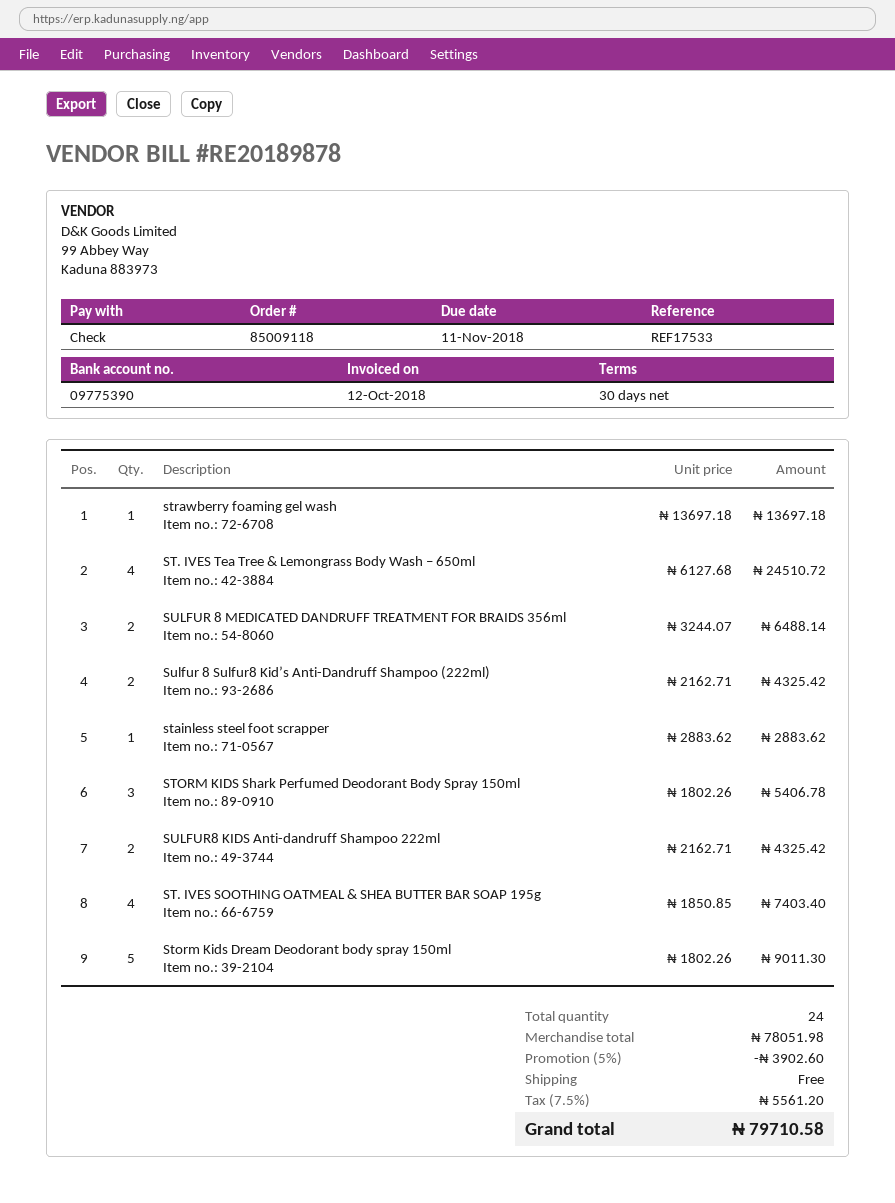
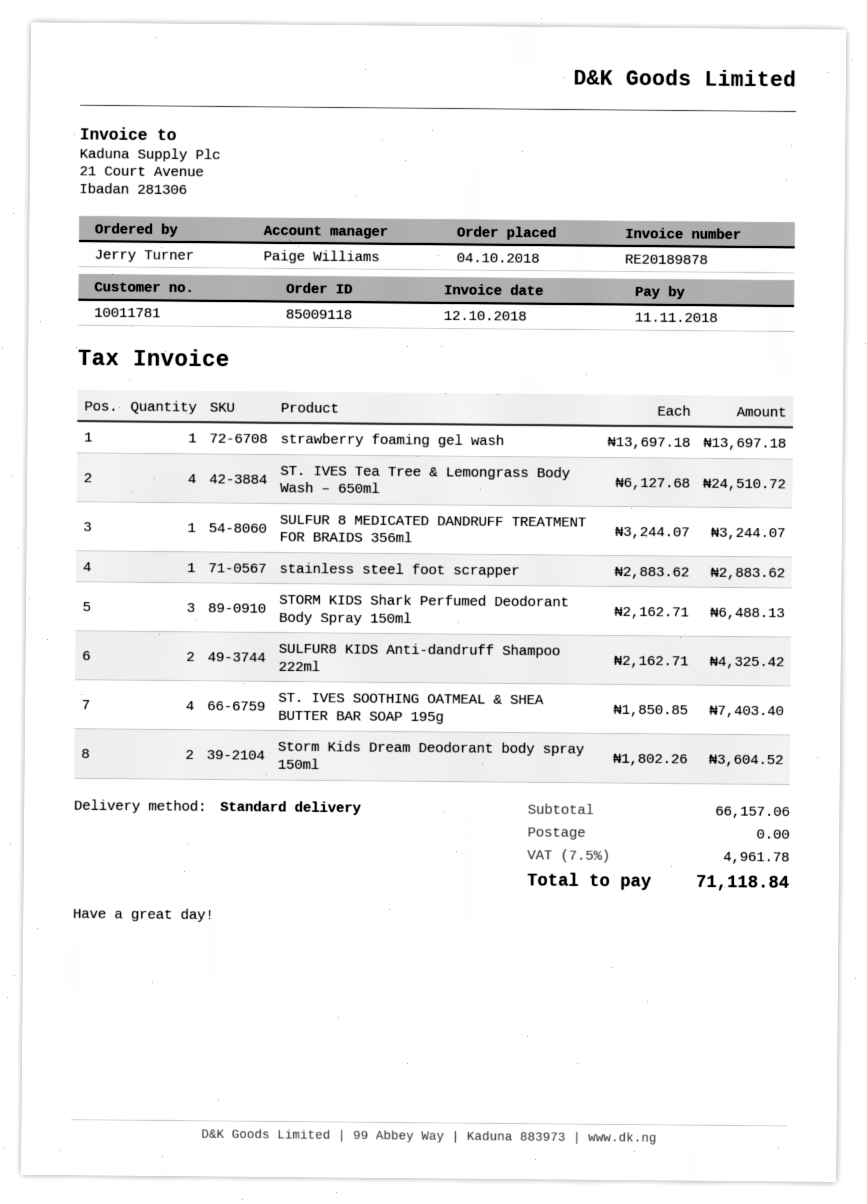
SULFUR 8 MEDICATED DANDRUFF TREATMENT FOR BRAIDS 356ml: 2 x 3244.07 = 6488.14 -> 1 x 3244.07 = 3244.07
Sulfur 8 Sulfur8 Kid’s Anti-Dandruff Shampoo (222ml): 2 x 2162.71 = 4325.42 -> none
STORM KIDS Shark Perfumed Deodorant Body Spray 150ml: 3 x 1802.26 = 5406.78 -> 3 x 2162.71 = 6488.13
Storm Kids Dream Deodorant body spray 150ml: 5 x 1802.26 = 9011.30 -> 2 x 1802.26 = 3604.52
subtotal: 78051.98 -> 66157.06
discount: 5% = 3902.60 -> none
tax: 7.5% = 5561.20 -> 7.5% = 4961.78
total: 79710.58 -> 71118.84

